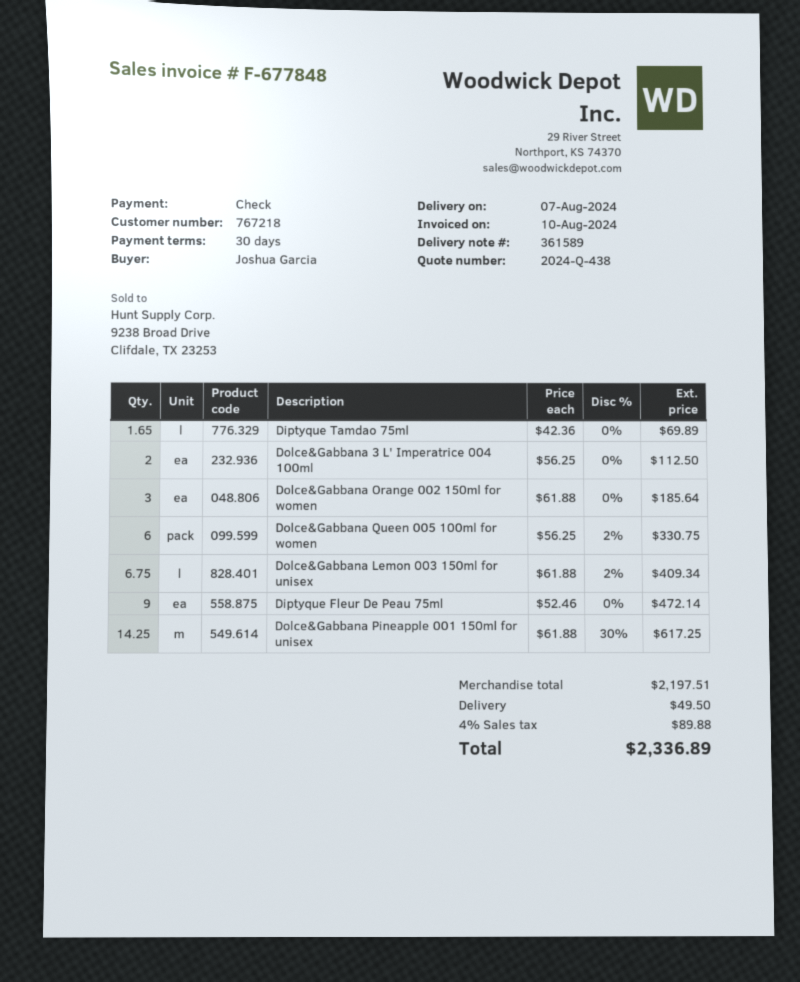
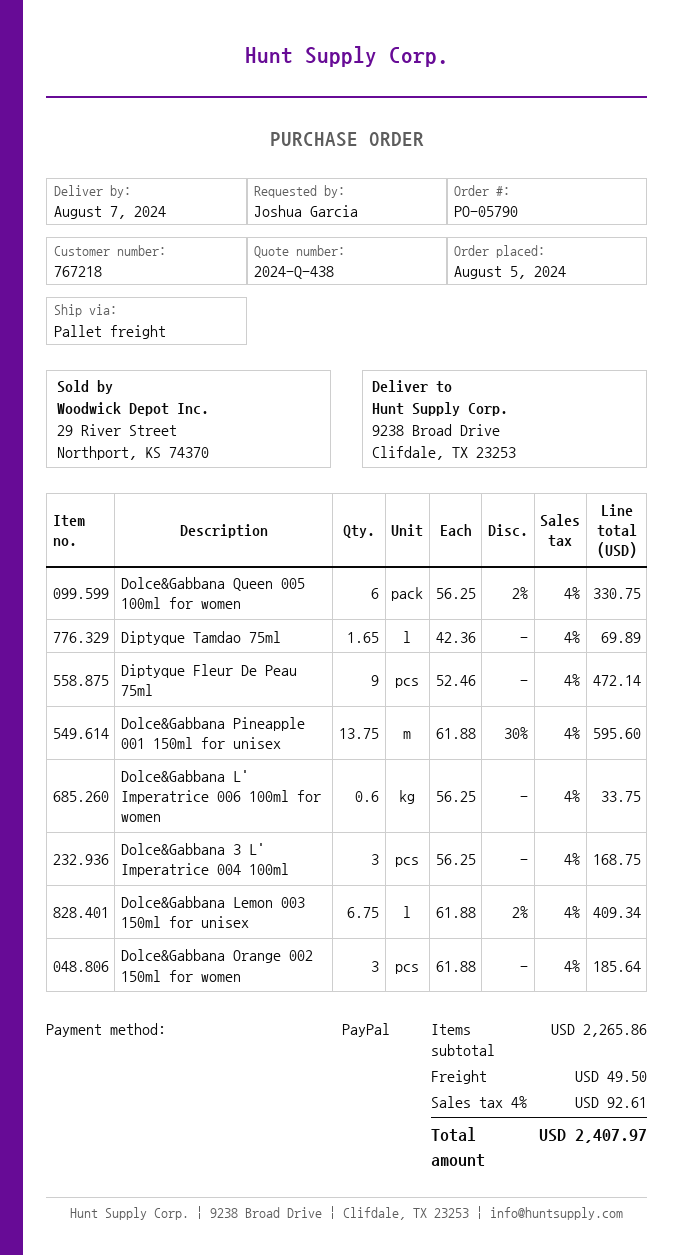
payment method: cheque -> PayPal
Dolce&Gabbana 3 L' Imperatrice 004 100ml: 2 x 56.25 = 112.50 -> 3 x 56.25 = 168.75
Dolce&Gabbana Pineapple 001 150ml for unisex: 14.25 x 61.88 - 30% = 617.25 -> 13.75 x 61.88 - 30% = 595.60
Dolce&Gabbana L' Imperatrice 006 100ml for women: none -> 0.6 x 56.25 = 33.75
subtotal: 2197.51 -> 2265.86
tax: 4% = 89.88 -> 4% = 92.61
total: 2336.89 -> 2407.97

